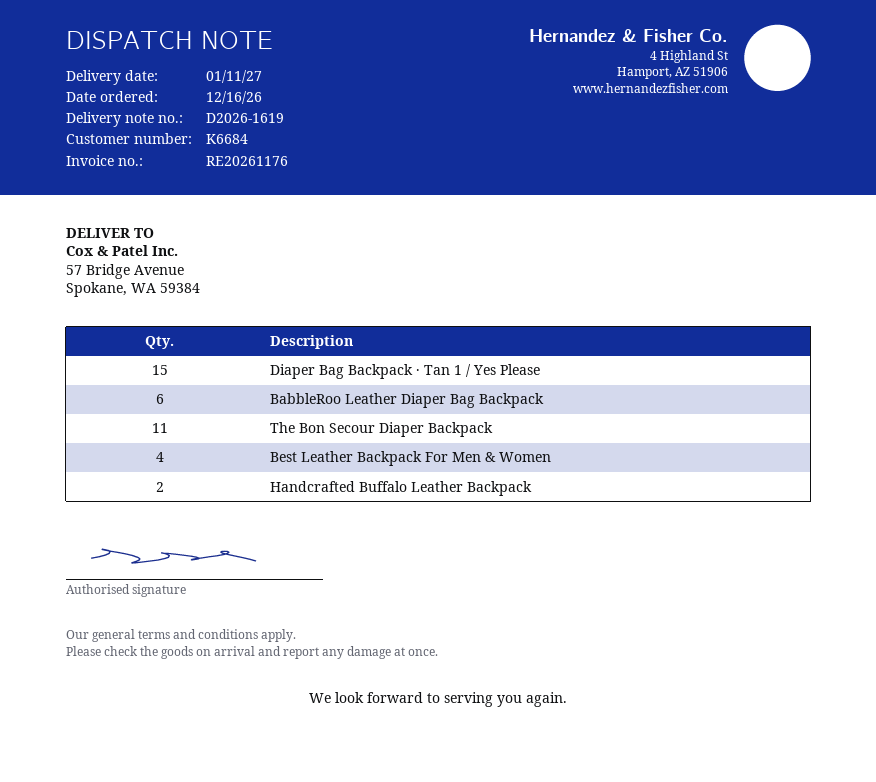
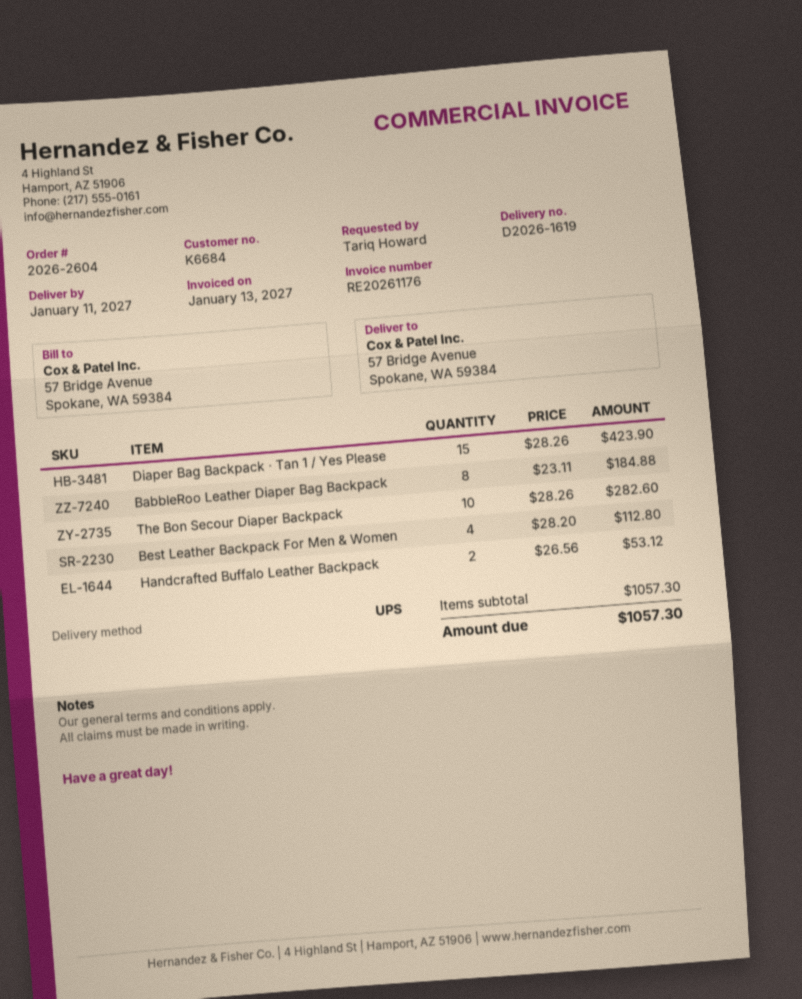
BabbleRoo Leather Diaper Bag Backpack: 6 -> 8
The Bon Secour Diaper Backpack: 11 -> 10

